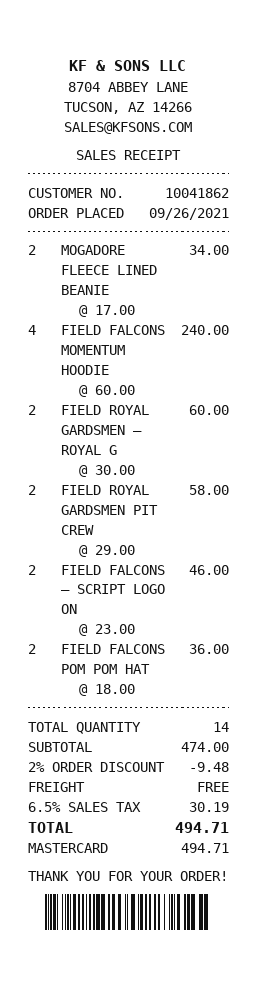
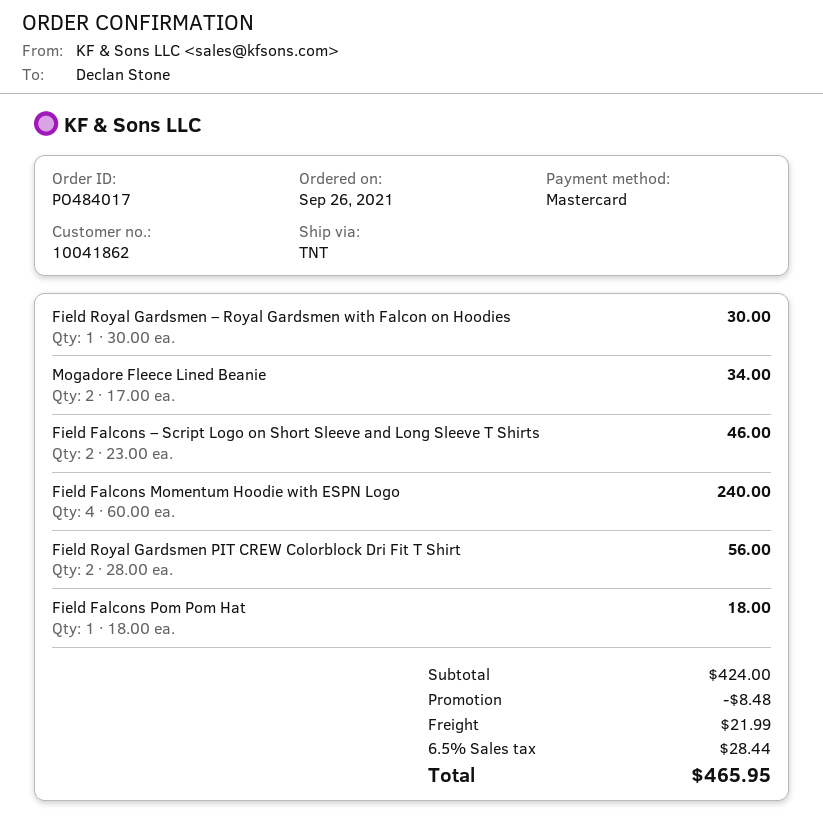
FIELD ROYAL GARDSMEN – ROYAL G: 2 x 30.00 = 60.00 -> 1 x 30.00 = 30.00
FIELD ROYAL GARDSMEN PIT CREW: 2 x 29.00 = 58.00 -> 2 x 28.00 = 56.00
FIELD FALCONS POM POM HAT: 2 x 18.00 = 36.00 -> 1 x 18.00 = 18.00
subtotal: 474.00 -> 424.00
discount: 9.48 -> 8.48
shipping: 0.00 -> 21.99
tax: 6.5% = 30.19 -> 6.5% = 28.44
total: 494.71 -> 465.95

